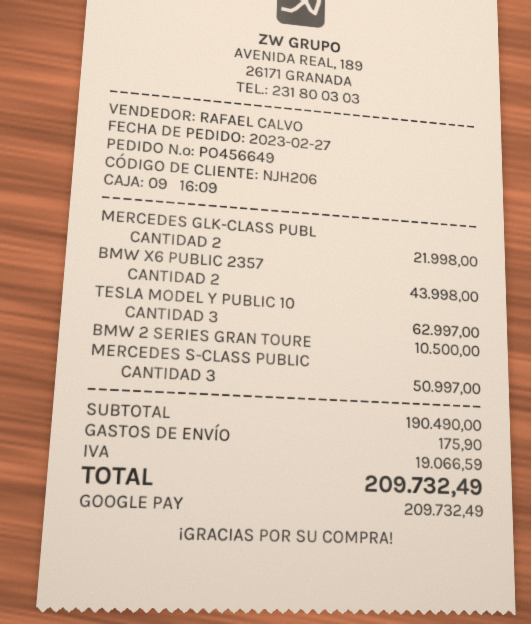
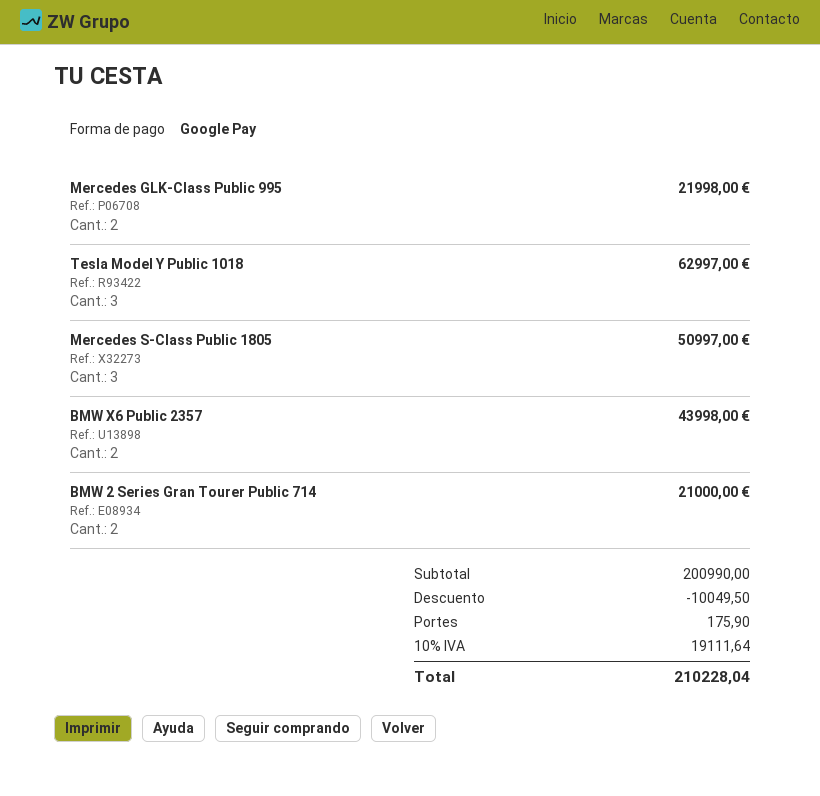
BMW 2 SERIES GRAN TOURE: 1 for 10500.00 -> 2 for 21000.00
subtotal: 190490.00 -> 200990.00
discount: none -> 10049.50
tax: 19066.59 -> 19111.64
total: 209732.49 -> 210228.04

